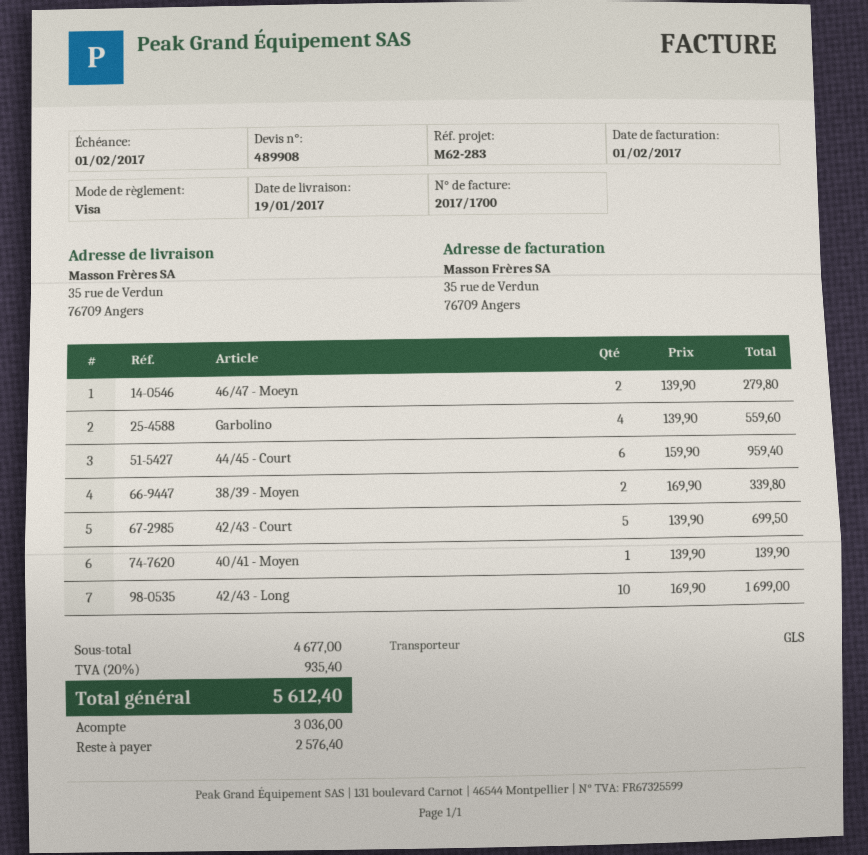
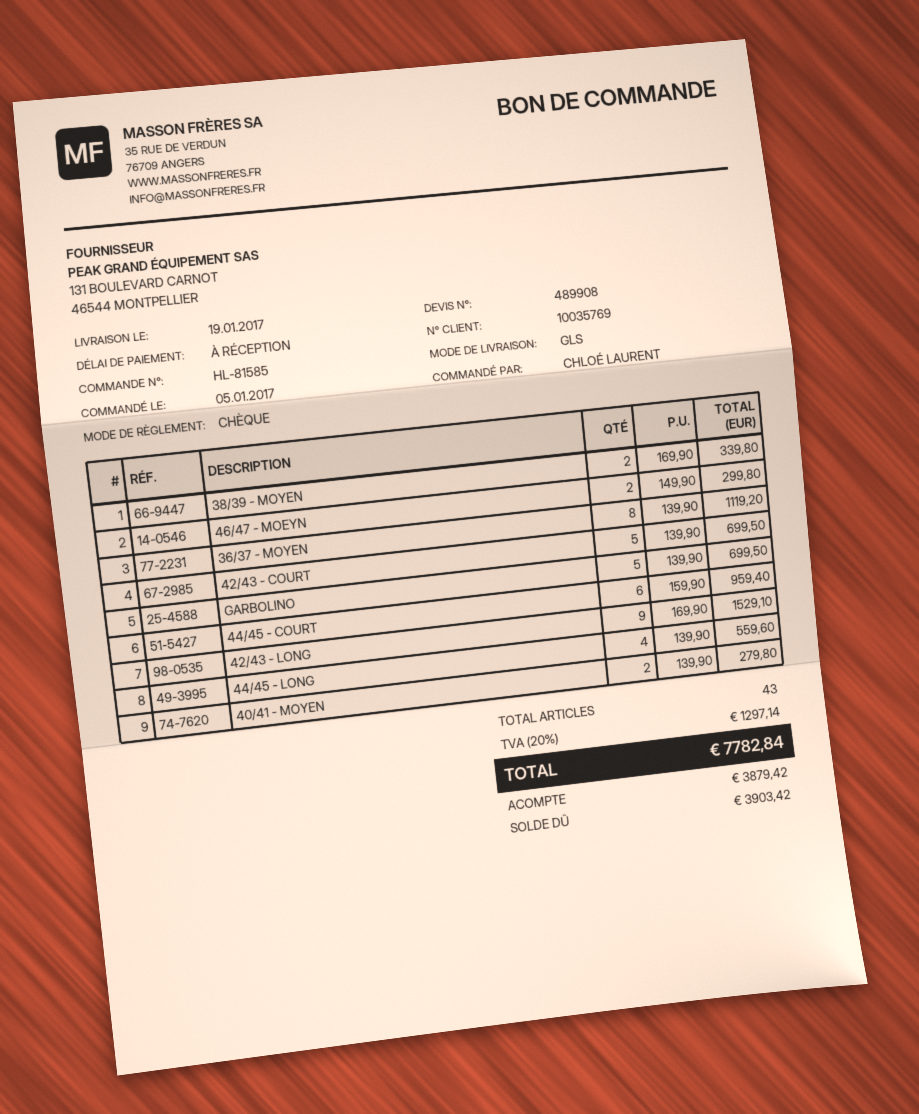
payment method: Visa -> cheque
46/47 - Moeyn: 2 x 139.90 = 279.80 -> 2 x 149.90 = 299.80
Garbolino: 4 x 139.90 = 559.60 -> 5 x 139.90 = 699.50
40/41 - Moyen: 1 x 139.90 = 139.90 -> 2 x 139.90 = 279.80
42/43 - Long: 10 x 169.90 = 1699.00 -> 9 x 169.90 = 1529.10
36/37 - MOYEN: none -> 8 x 139.90 = 1119.20
44/45 - LONG: none -> 4 x 139.90 = 559.60
tax: 20% = 935.40 -> 20% = 1297.14
total: 5612.40 -> 7782.84
deposit: 3036.00 -> 3879.42
balance: 2576.40 -> 3903.42

